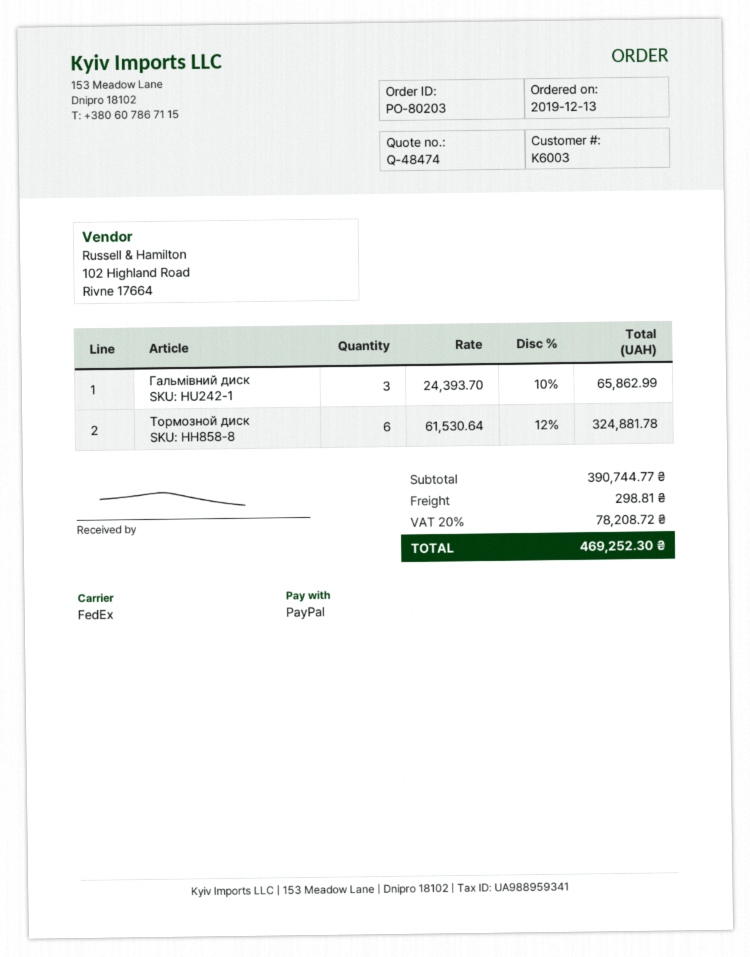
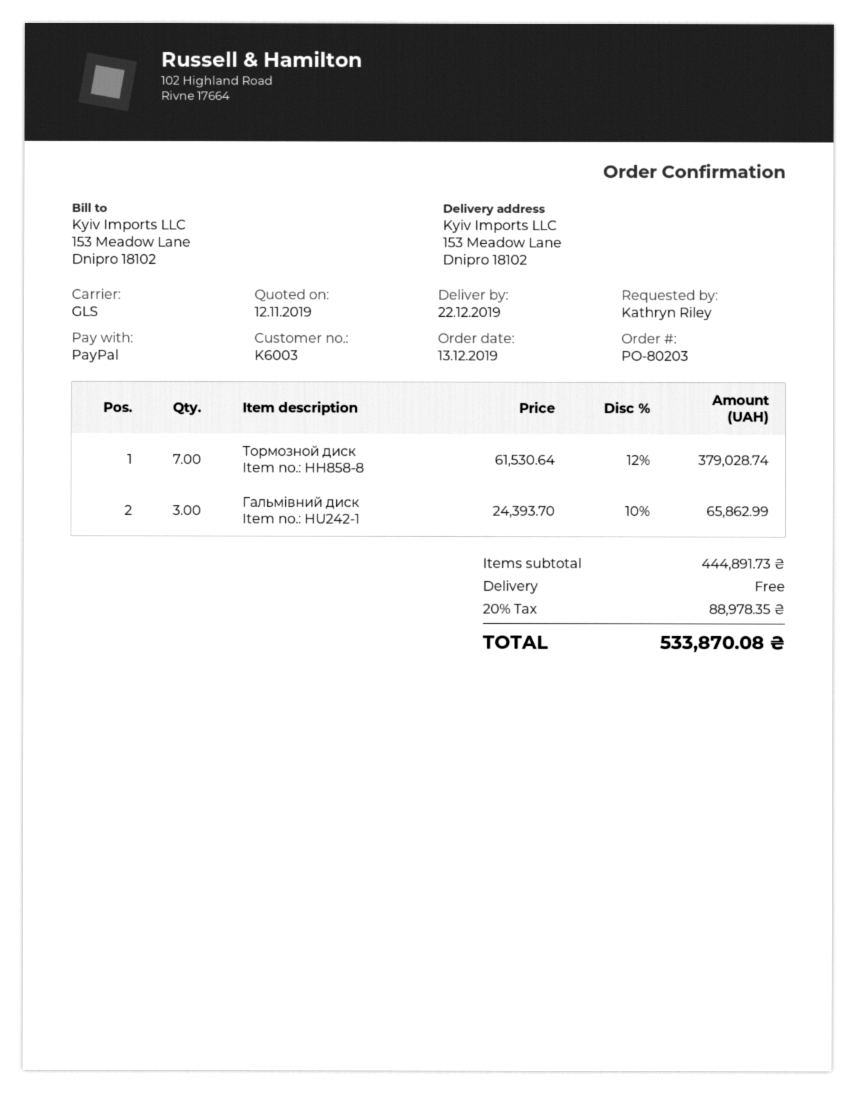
shipping method: FedEx -> GLS
Тормозной диск: 6 x 61530.64 - 12% = 324881.78 -> 7 x 61530.64 - 12% = 379028.74
subtotal: 390744.77 -> 444891.73
shipping: 298.81 -> 0.00
tax: 20% = 78208.72 -> 20% = 88978.35
total: 469252.30 -> 533870.08

